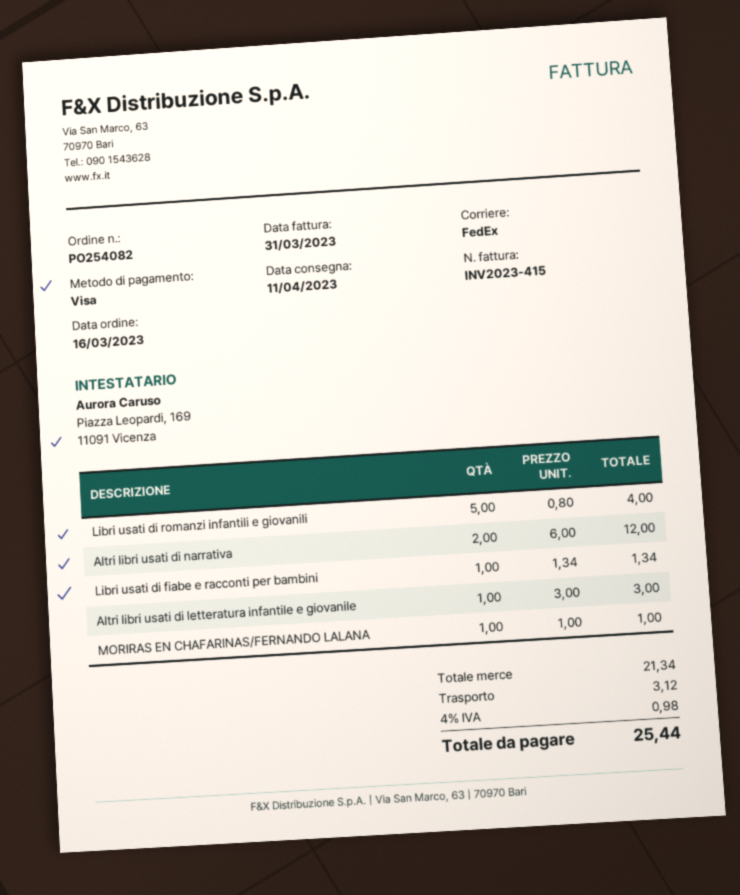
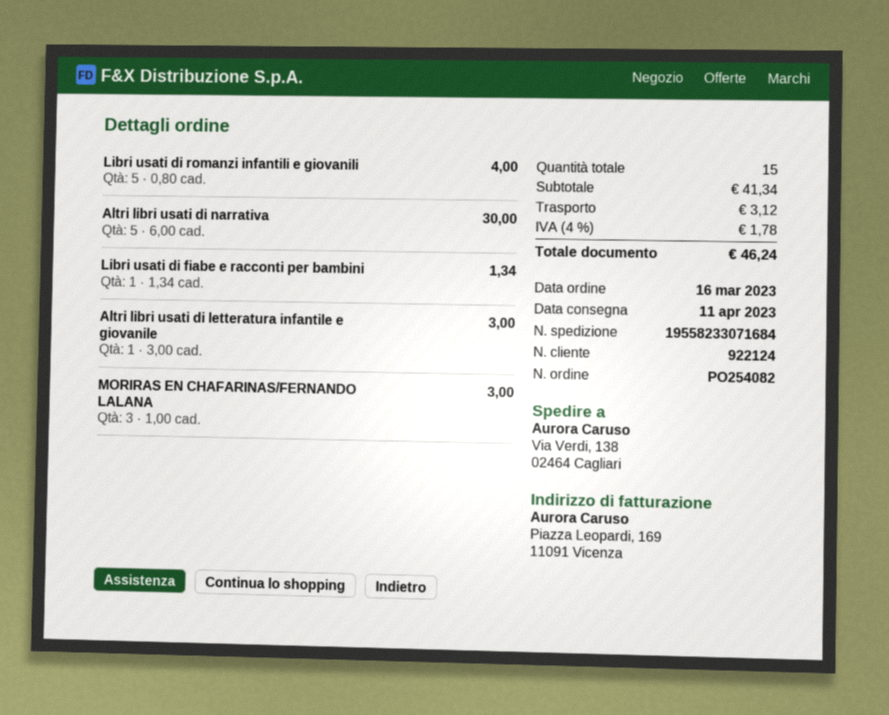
Altri libri usati di narrativa: 2 x 6.00 = 12.00 -> 5 x 6.00 = 30.00
MORIRAS EN CHAFARINAS/FERNANDO LALANA: 1 x 1.00 = 1.00 -> 3 x 1.00 = 3.00
subtotal: 21.34 -> 41.34
tax: 4% = 0.98 -> 4% = 1.78
total: 25.44 -> 46.24

